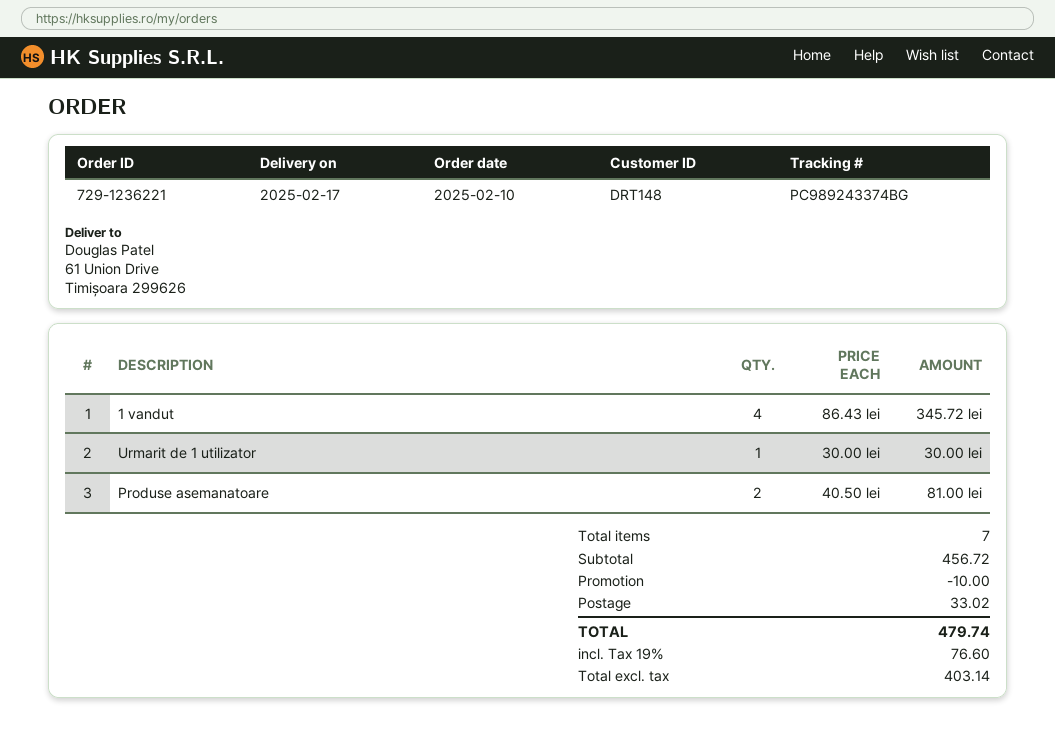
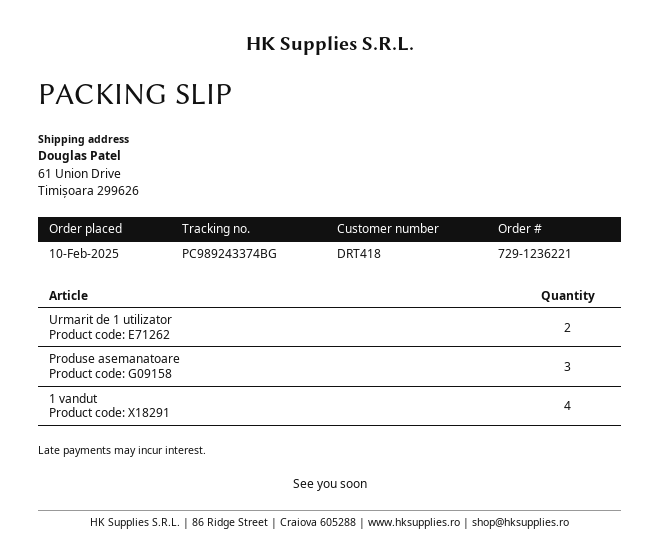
customer number: DRT148 -> DRT418
Urmarit de 1 utilizator: 1 -> 2
Produse asemanatoare: 2 -> 3

